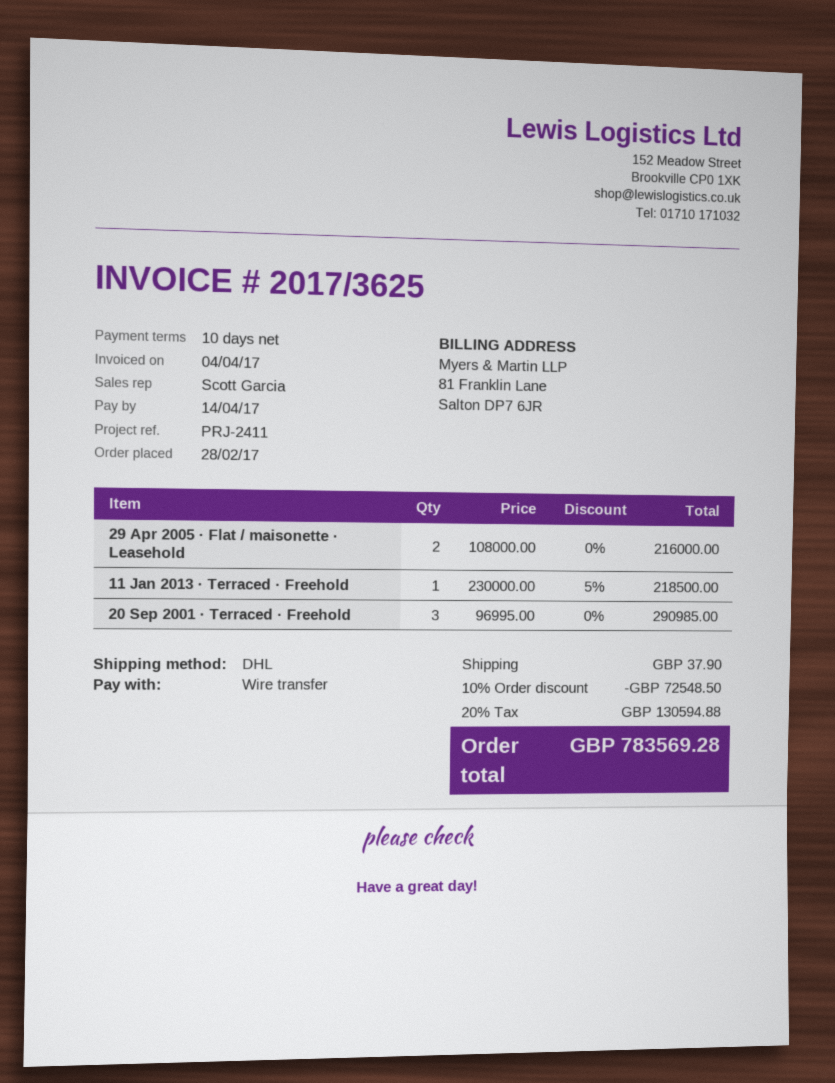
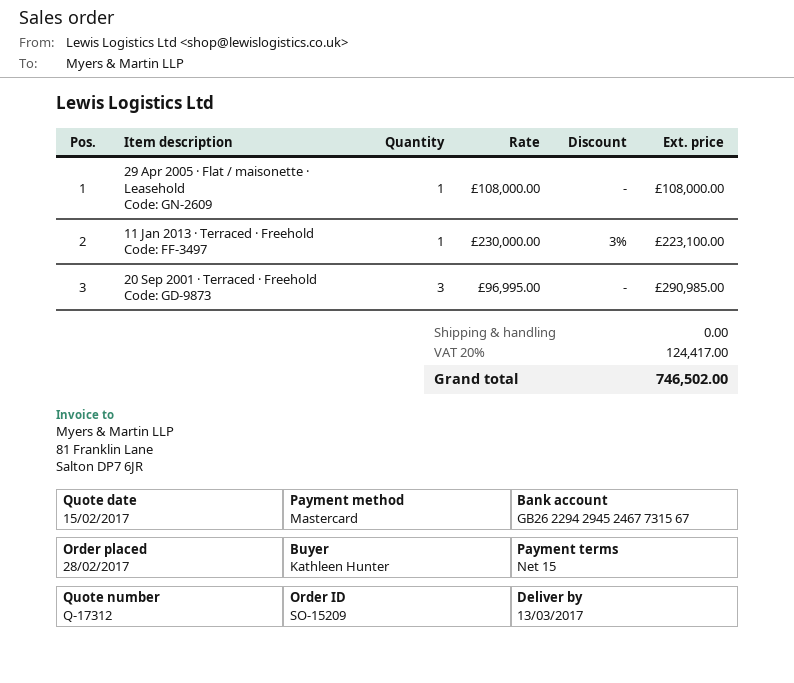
payment terms: 10 days -> 15 days
payment method: bank transfer -> Mastercard
29 Apr 2005 · Flat / maisonette · Leasehold: 2 x 108000.00 = 216000.00 -> 1 x 108000.00 = 108000.00
11 Jan 2013 · Terraced · Freehold: 1 x 230000.00 - 5% = 218500.00 -> 1 x 230000.00 - 3% = 223100.00
discount: 10% = 72548.50 -> none
shipping: 37.90 -> 0.00
tax: 20% = 130594.88 -> 20% = 124417.00
total: 783569.28 -> 746502.00

